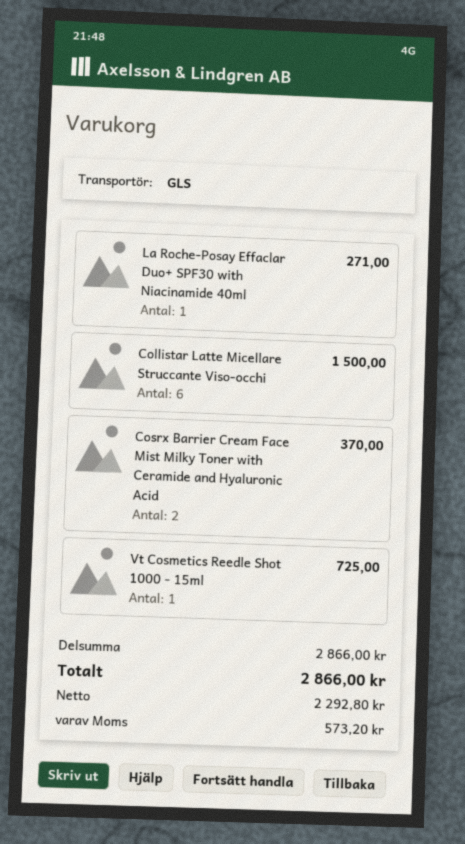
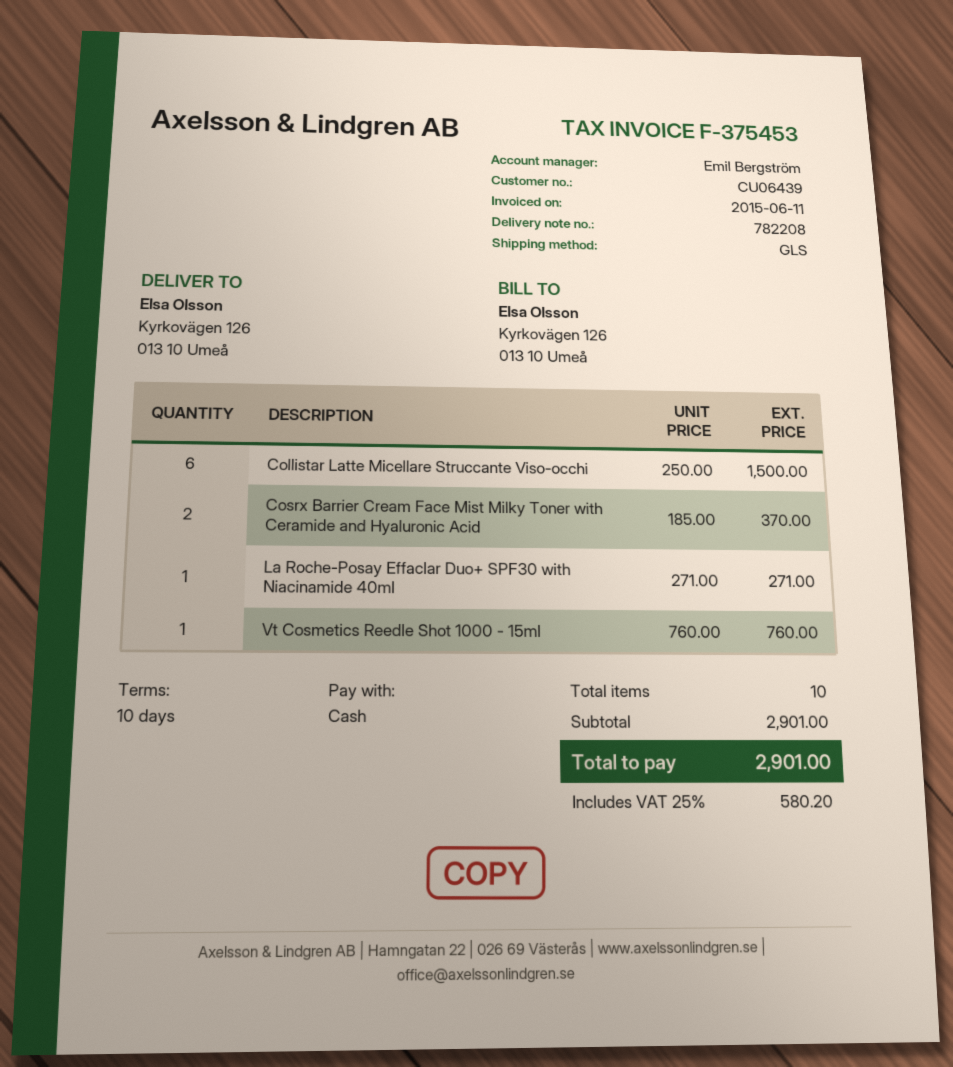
Vt Cosmetics Reedle Shot 1000 - 15ml: 1 for 725.00 -> 1 for 760.00
subtotal: 2866.00 -> 2901.00
tax: 573.20 -> 580.20
total: 2866.00 -> 2901.00

